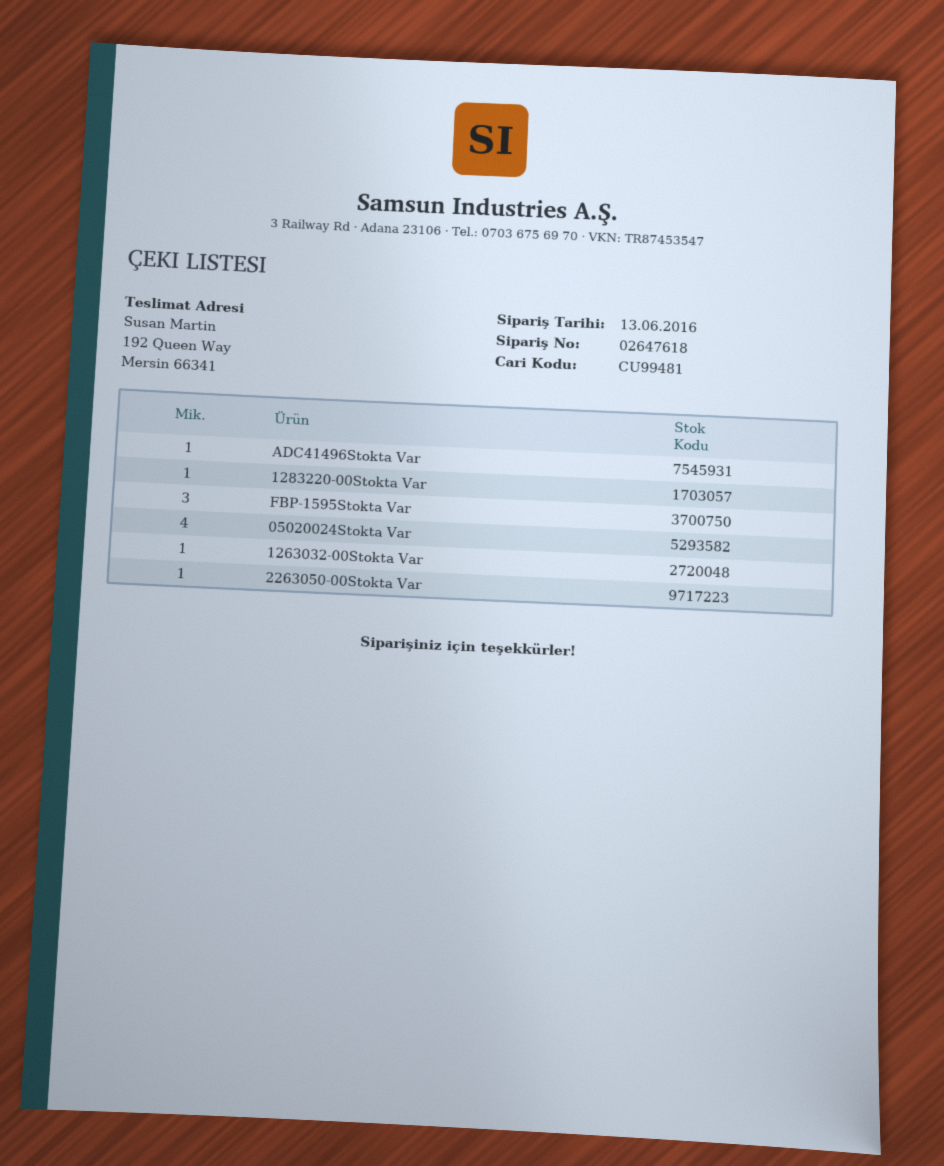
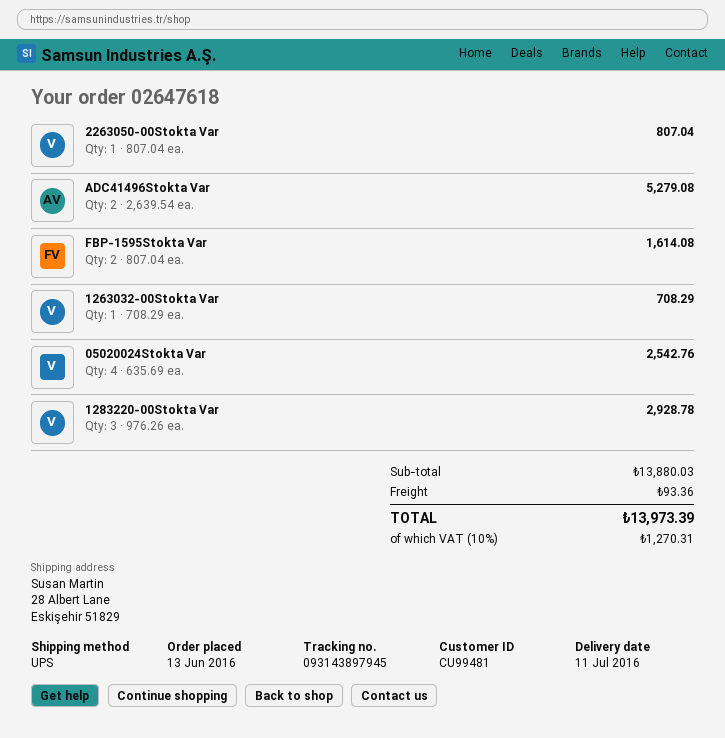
ship to: 192 Queen Way, Mersin 66341 -> 28 Albert Lane, Eskişehir 51829
ADC41496Stokta Var: 1 -> 2
1283220-00Stokta Var: 1 -> 3
FBP-1595Stokta Var: 3 -> 2

